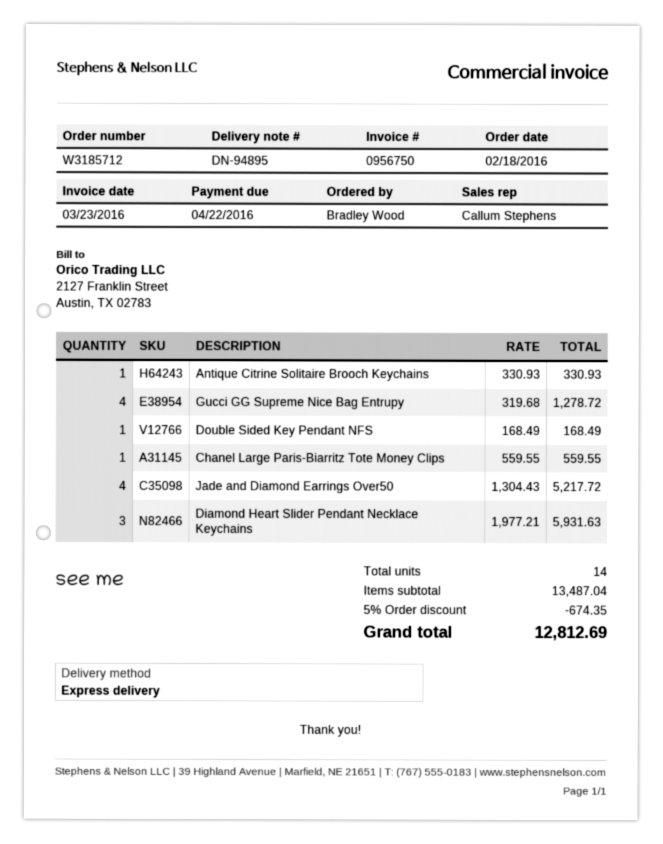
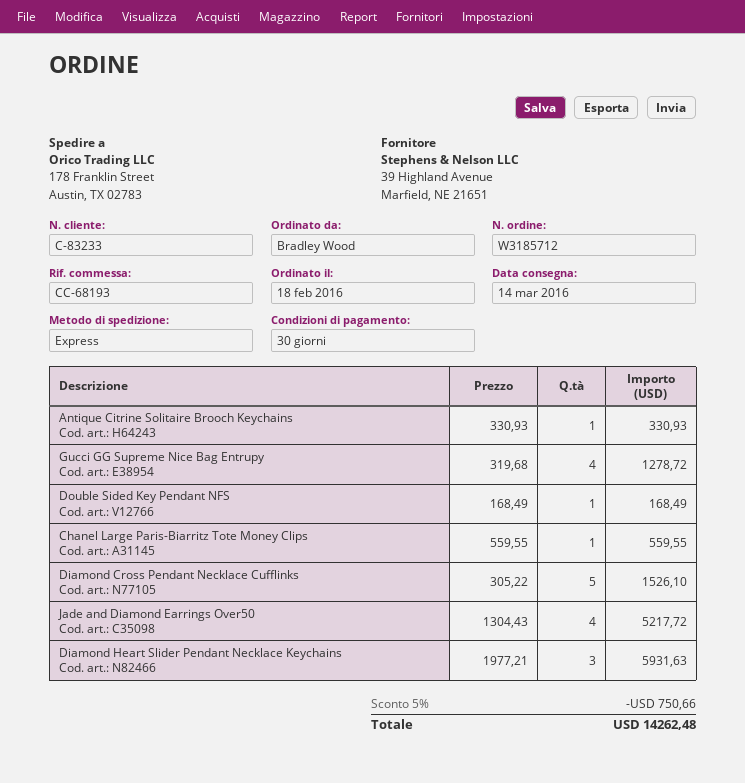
Diamond Cross Pendant Necklace Cufflinks: none -> 5 x 305.22 = 1526.10
discount: 5% = 674.35 -> 5% = 750.66
total: 12812.69 -> 14262.48

